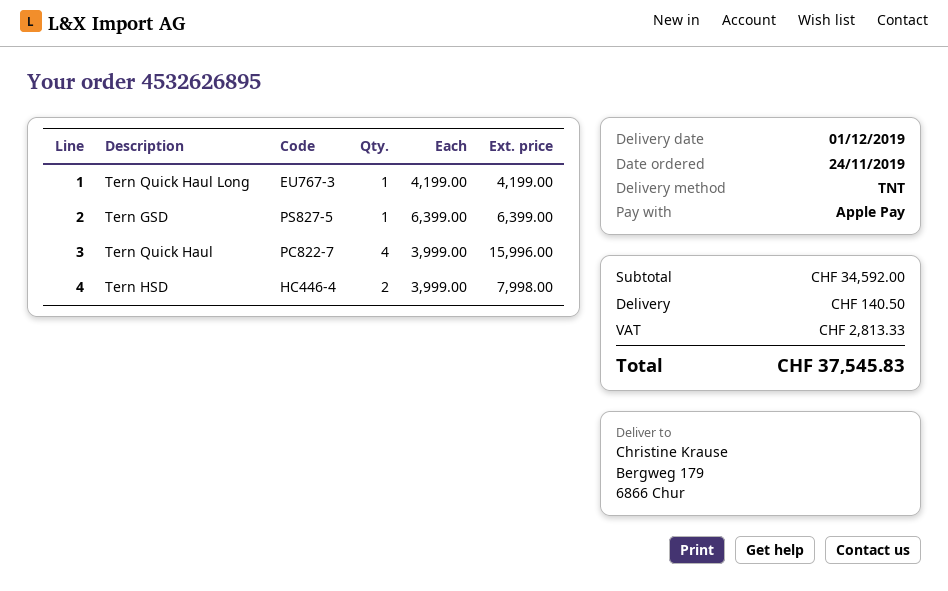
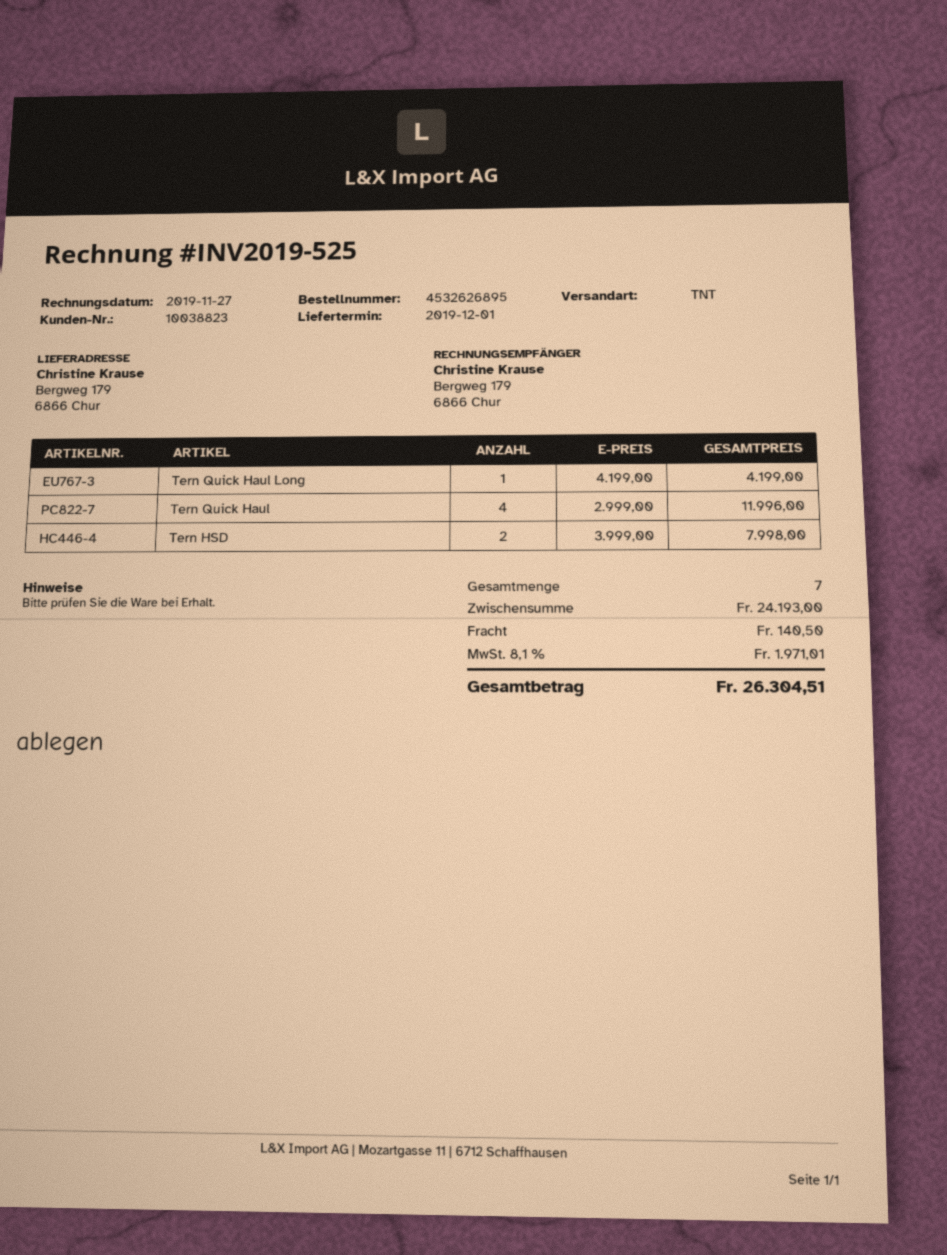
Tern GSD: 1 x 6399.00 = 6399.00 -> none
Tern Quick Haul: 4 x 3999.00 = 15996.00 -> 4 x 2999.00 = 11996.00
subtotal: 34592.00 -> 24193.00
tax: 2813.33 -> 1971.01
total: 37545.83 -> 26304.51

